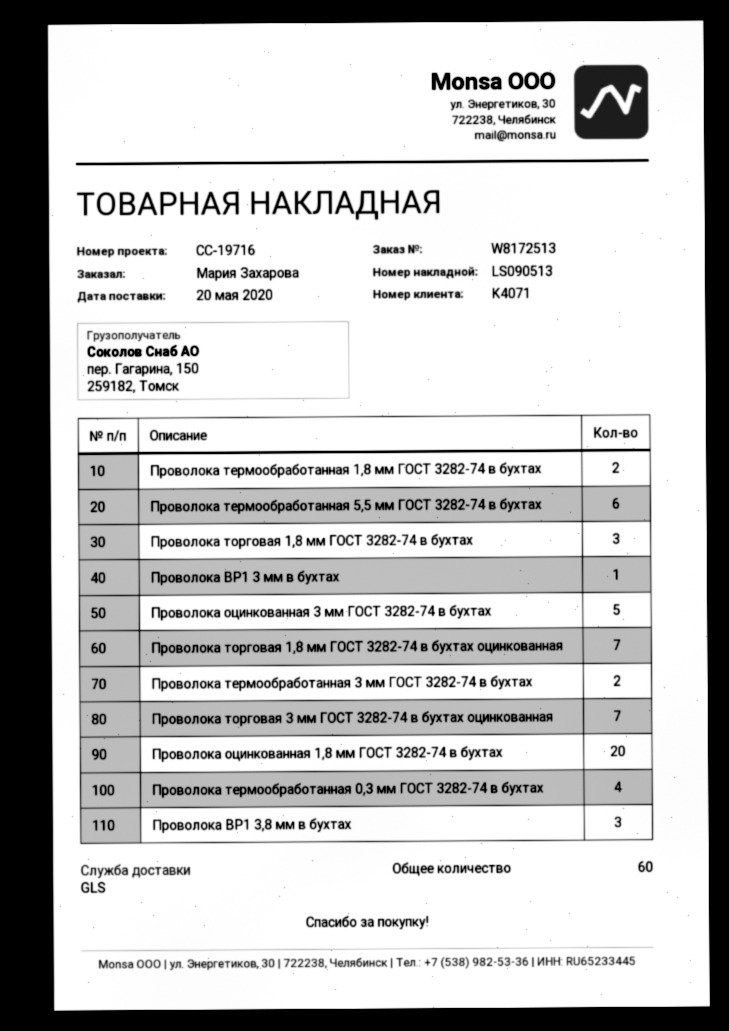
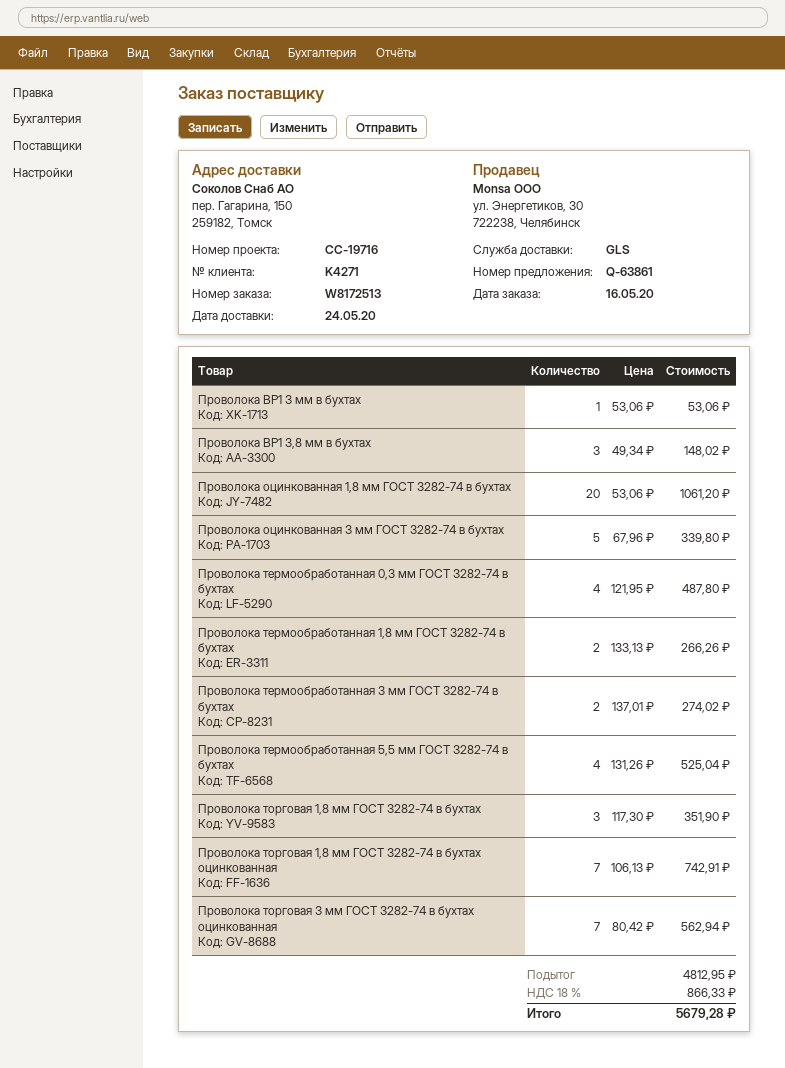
delivery date: 2020-05-20 -> 2020-05-24
customer number: K4071 -> K4271
Проволока термообработанная 5,5 мм ГОСТ 3282-74 в бухтах: 6 -> 4

